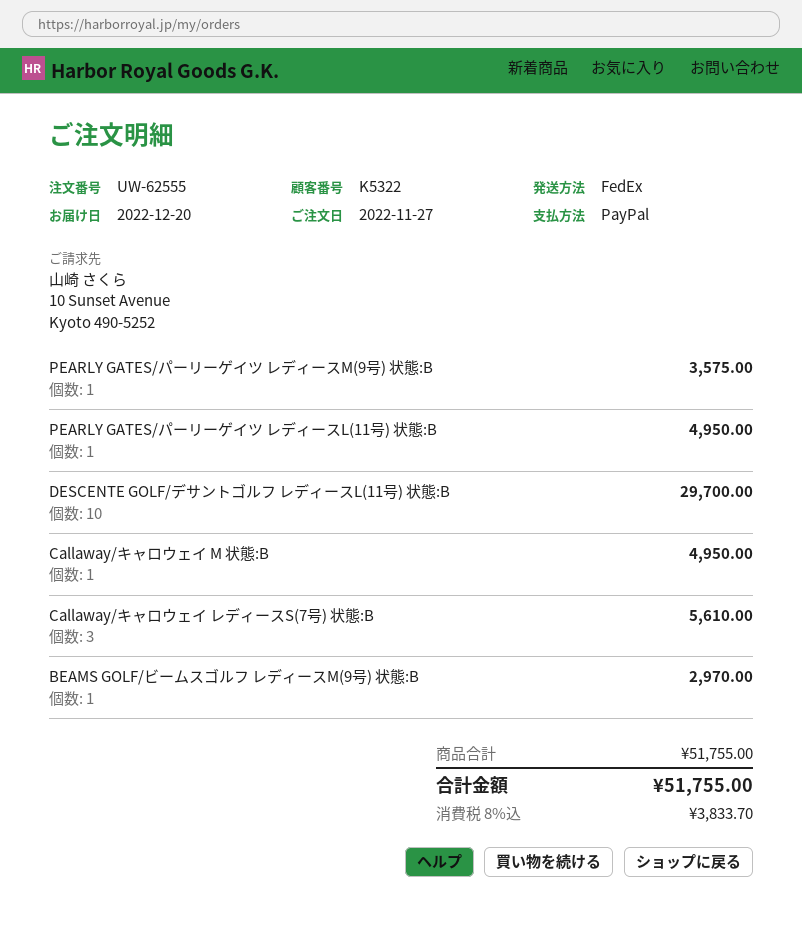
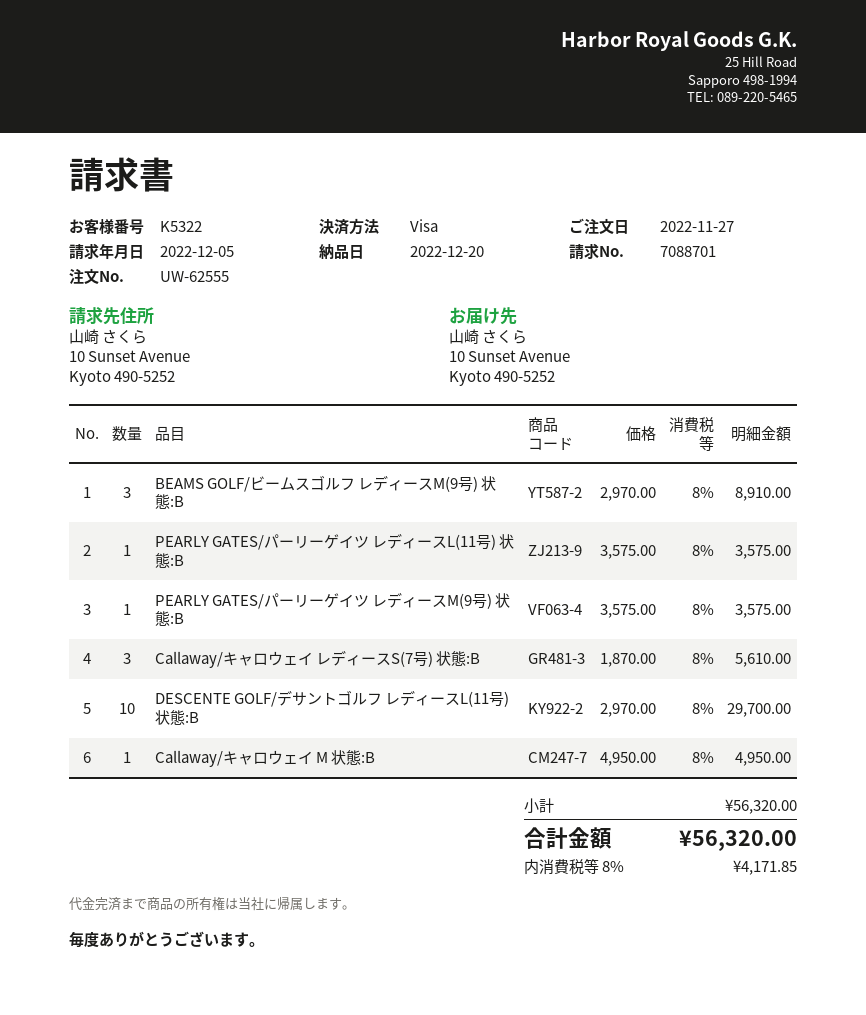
payment method: PayPal -> Visa
PEARLY GATES/パーリーゲイツ レディースL(11号) 状態:B: 1 for 4950.00 -> 1 for 3575.00
BEAMS GOLF/ビームスゴルフ レディースM(9号) 状態:B: 1 for 2970.00 -> 3 for 8910.00
subtotal: 51755.00 -> 56320.00
tax: 8% = 3833.70 -> 8% = 4171.85
total: 51755.00 -> 56320.00

